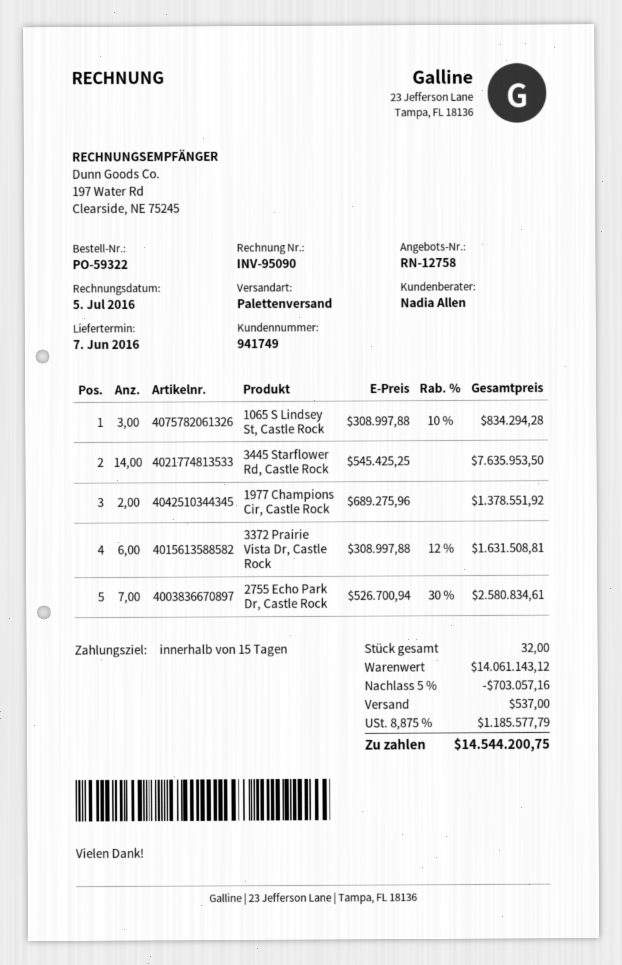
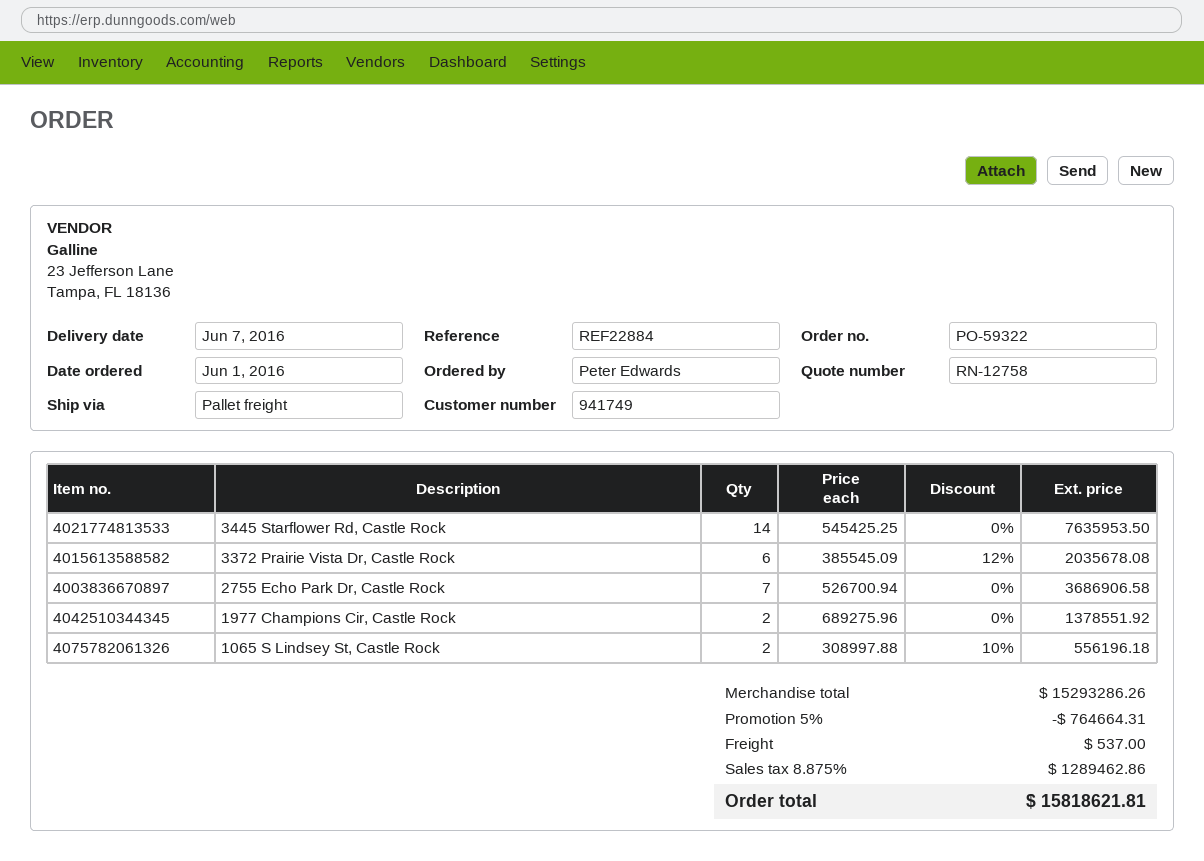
1065 S Lindsey St, Castle Rock: 3 x 308997.88 - 10% = 834294.28 -> 2 x 308997.88 - 10% = 556196.18
3372 Prairie Vista Dr, Castle Rock: 6 x 308997.88 - 12% = 1631508.81 -> 6 x 385545.09 - 12% = 2035678.08
2755 Echo Park Dr, Castle Rock: 7 x 526700.94 - 30% = 2580834.61 -> 7 x 526700.94 = 3686906.58
subtotal: 14061143.12 -> 15293286.26
discount: 5% = 703057.16 -> 5% = 764664.31
tax: 8.875% = 1185577.79 -> 8.875% = 1289462.86
total: 14544200.75 -> 15818621.81

